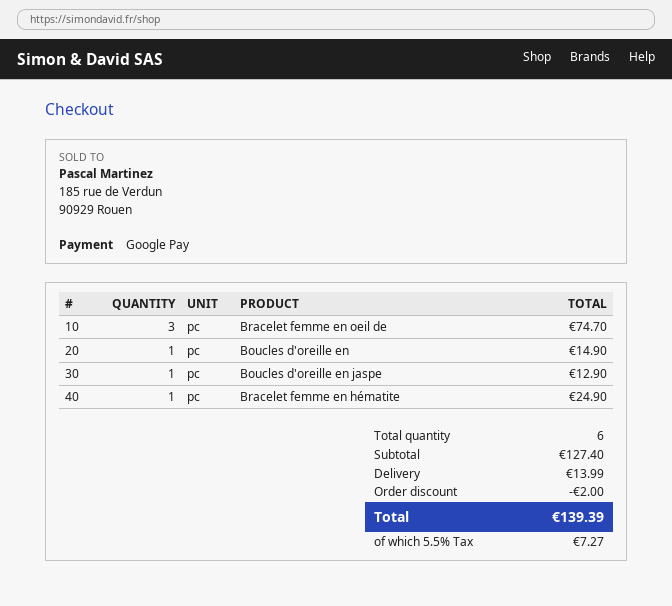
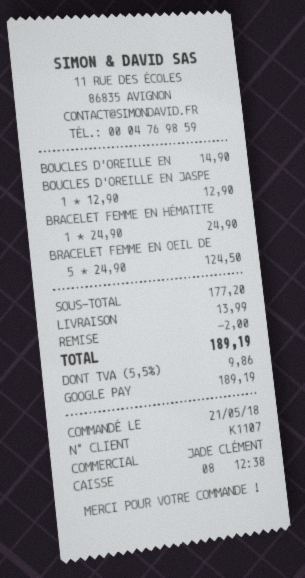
Bracelet femme en oeil de: 3 for 74.70 -> 5 for 124.50
subtotal: 127.40 -> 177.20
tax: 5.5% = 7.27 -> 5.5% = 9.86
total: 139.39 -> 189.19

